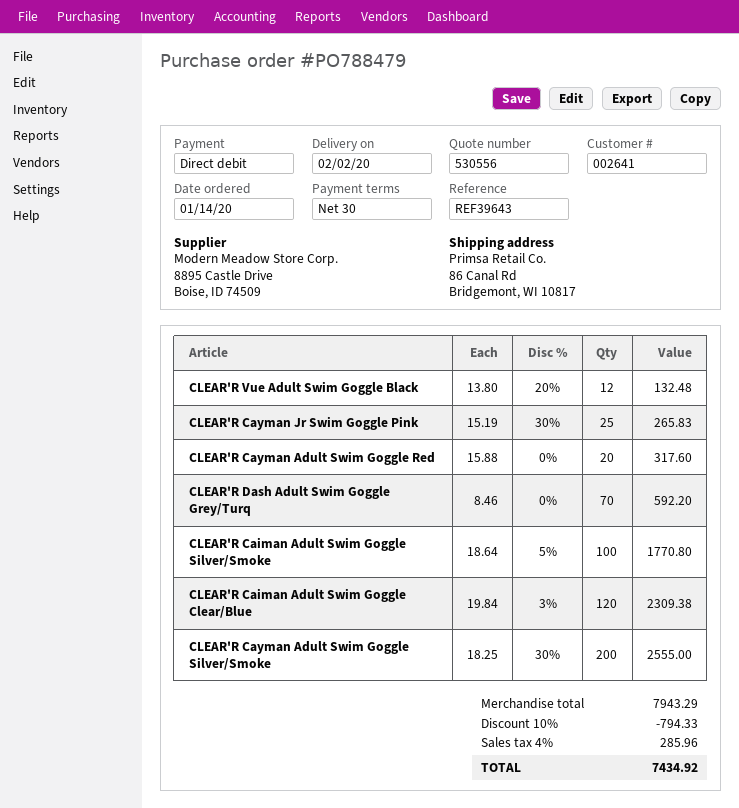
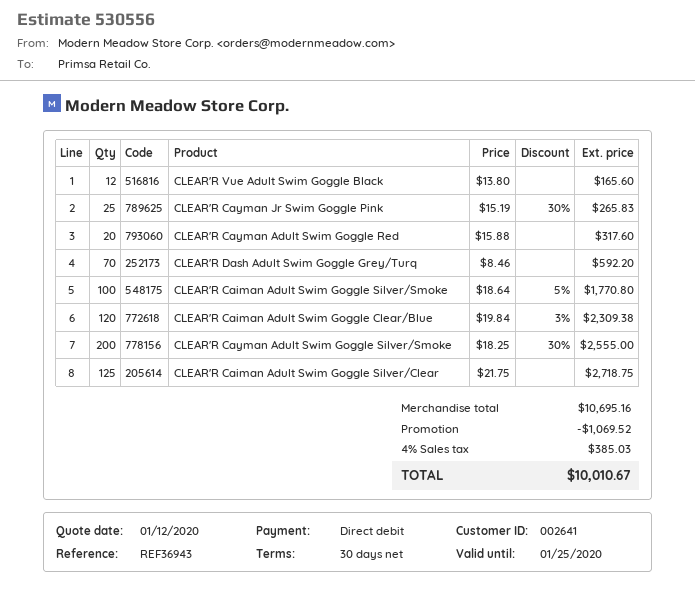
reference: REF39643 -> REF36943
CLEAR'R Vue Adult Swim Goggle Black: 12 x 13.80 - 20% = 132.48 -> 12 x 13.80 = 165.60
CLEAR'R Caiman Adult Swim Goggle Silver/Clear: none -> 125 x 21.75 = 2718.75
subtotal: 7943.29 -> 10695.16
discount: 794.33 -> 1069.52
tax: 4% = 285.96 -> 4% = 385.03
total: 7434.92 -> 10010.67

